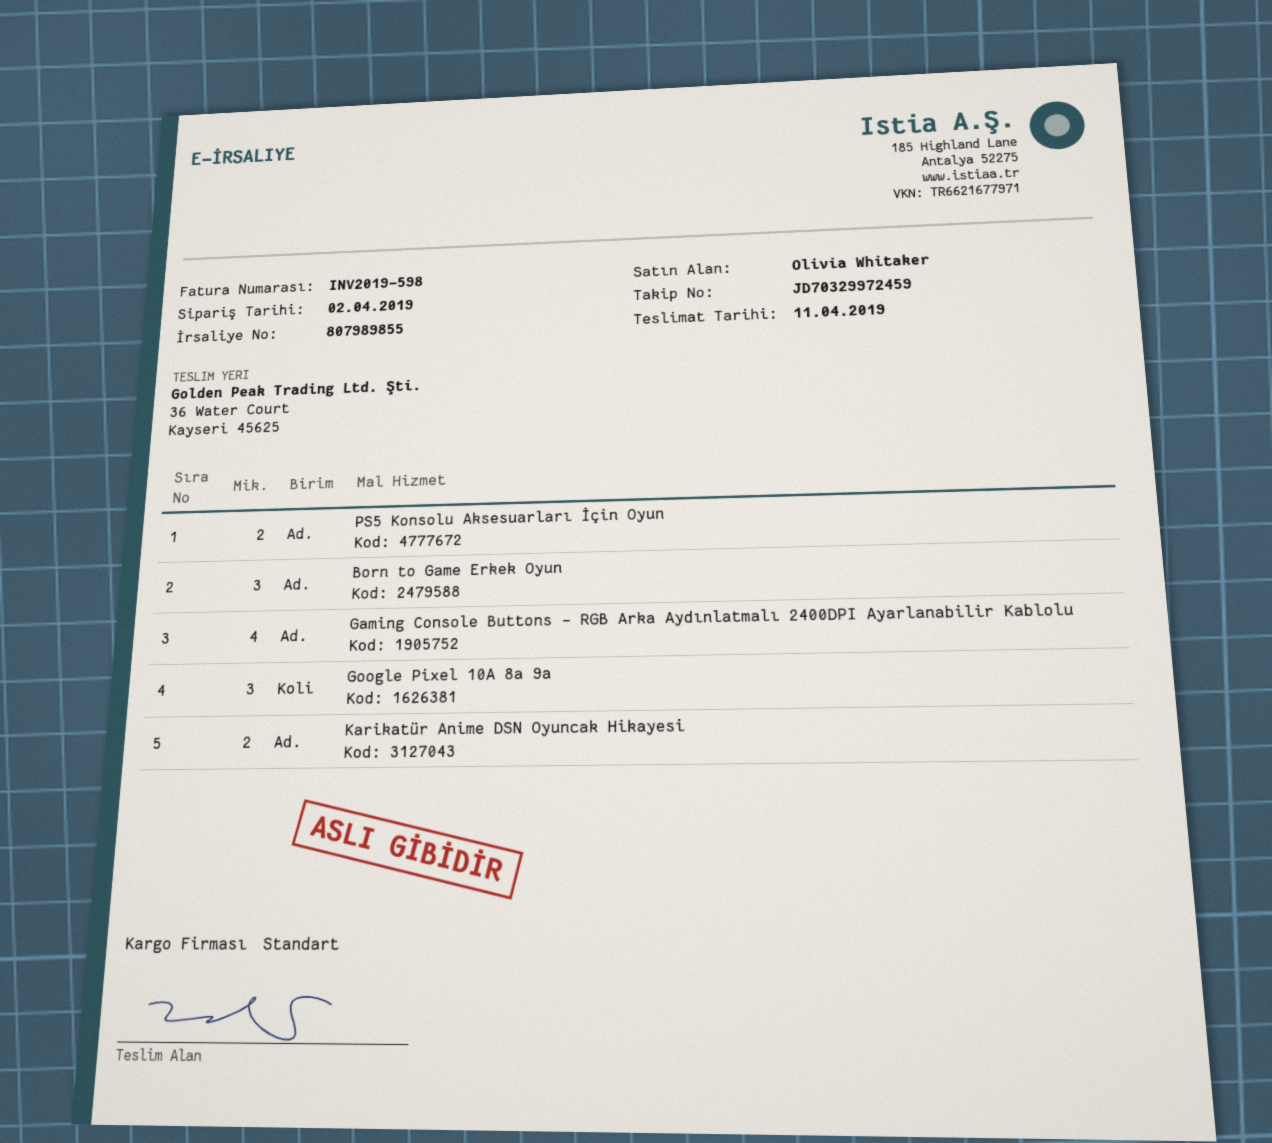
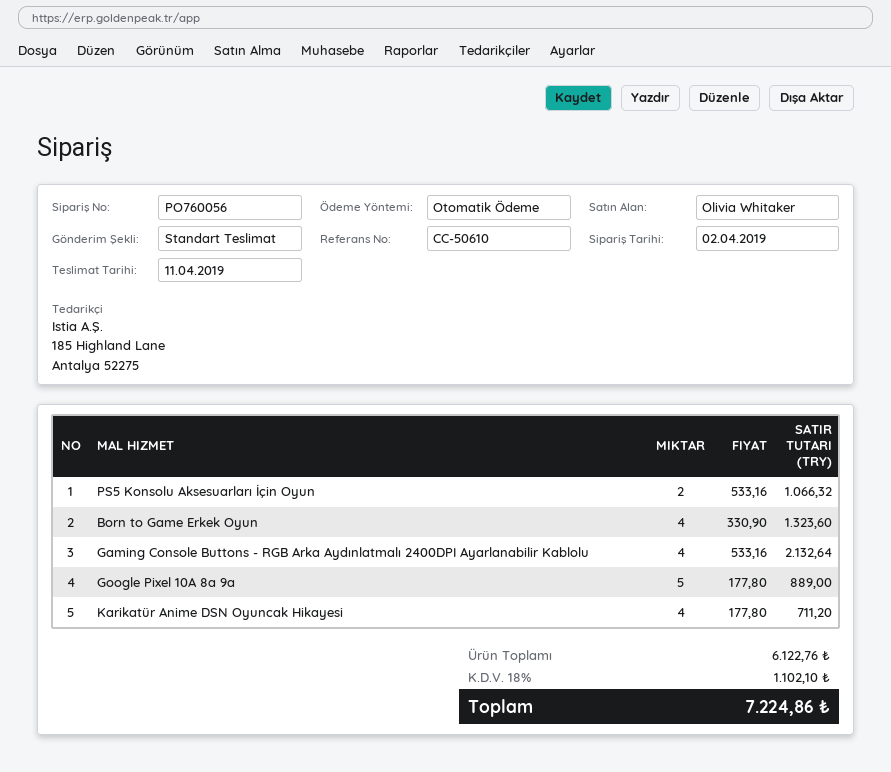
Born to Game Erkek Oyun: 3 -> 4
Google Pixel 10A 8a 9a: 3 -> 5
Karikatür Anime DSN Oyuncak Hikayesi: 2 -> 4

